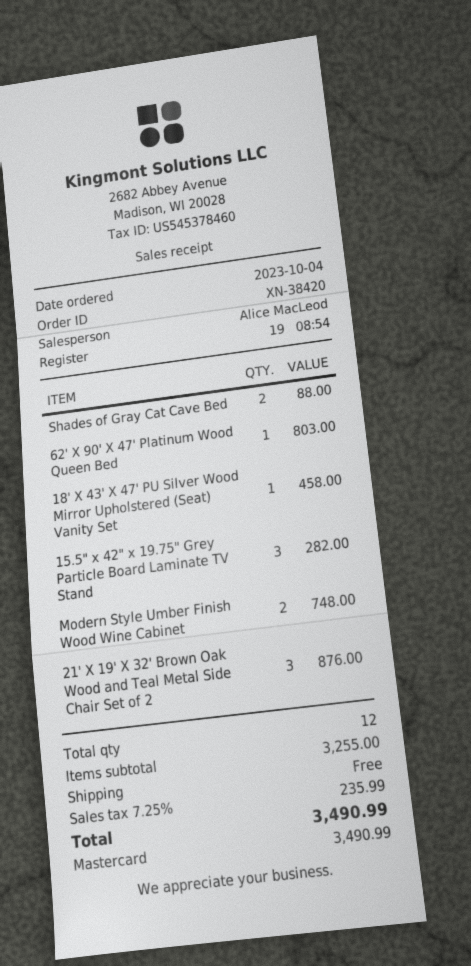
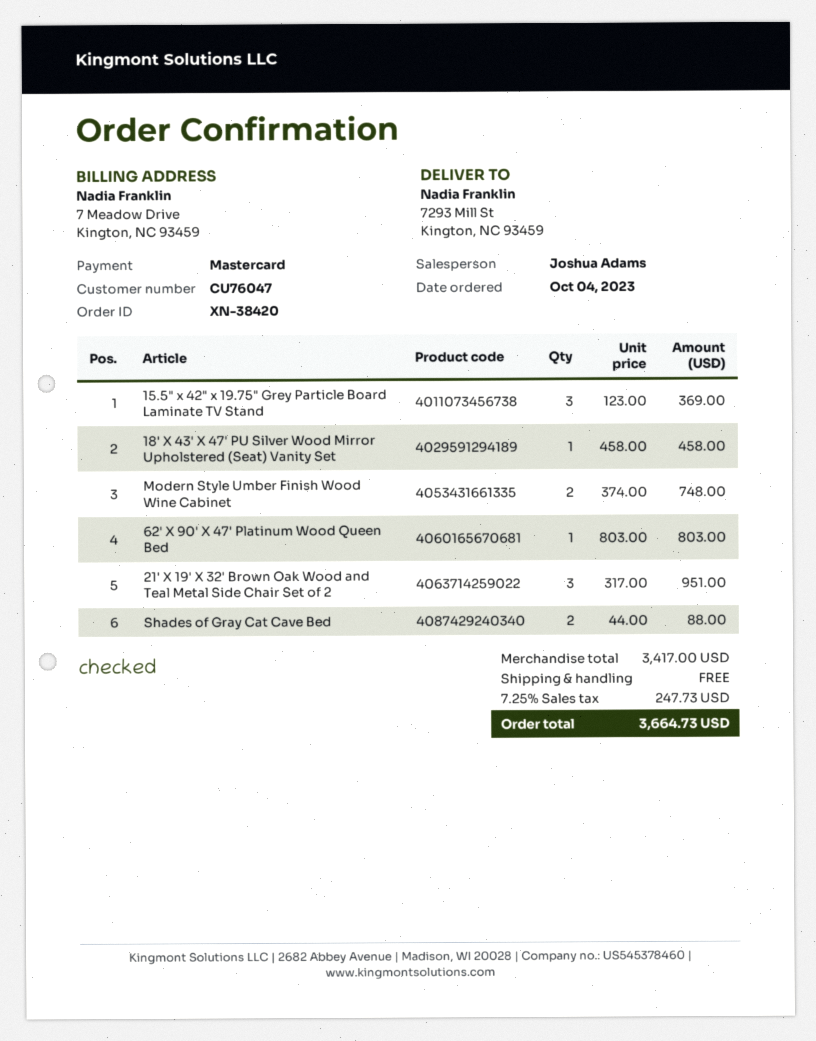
sales rep: Alice MacLeod -> Joshua Adams
15.5" x 42" x 19.75" Grey Particle Board Laminate TV Stand: 3 for 282.00 -> 3 for 369.00
21' X 19' X 32' Brown Oak Wood and Teal Metal Side Chair Set of 2: 3 for 876.00 -> 3 for 951.00
subtotal: 3255.00 -> 3417.00
tax: 7.25% = 235.99 -> 7.25% = 247.73
total: 3490.99 -> 3664.73

